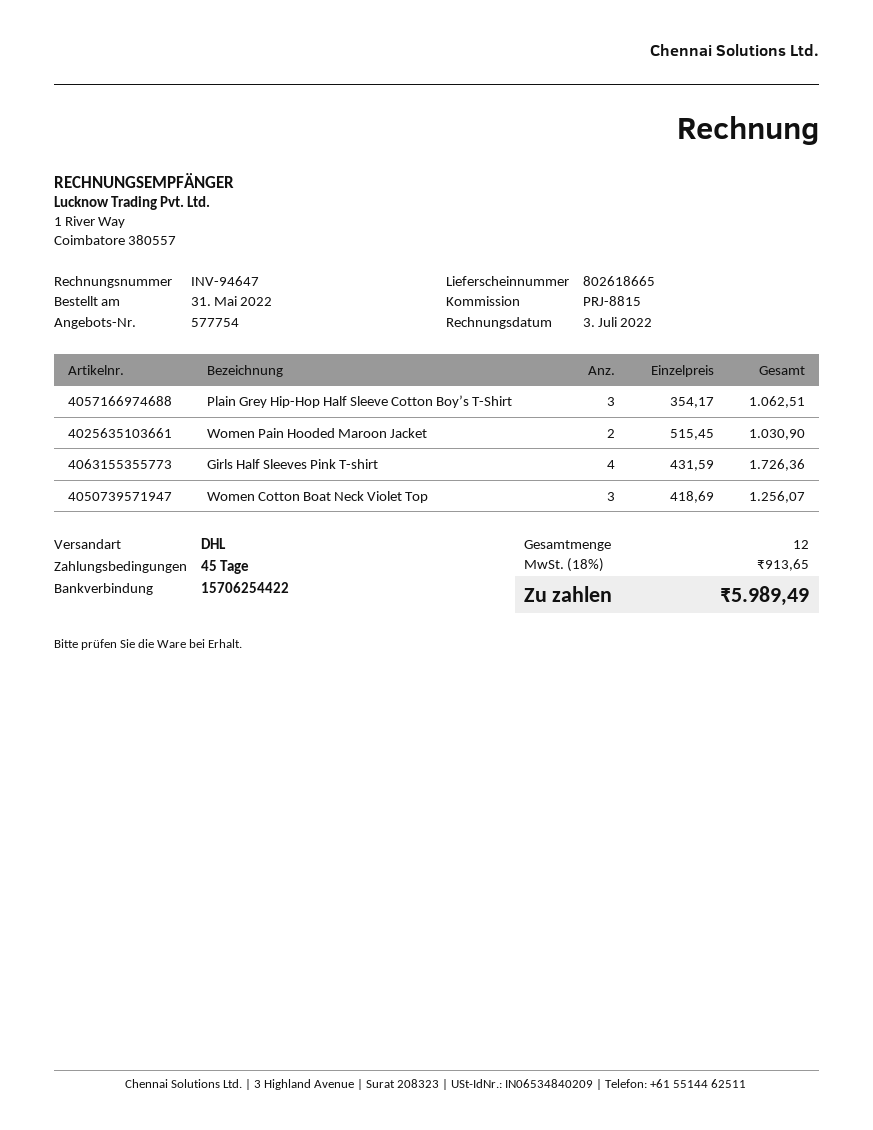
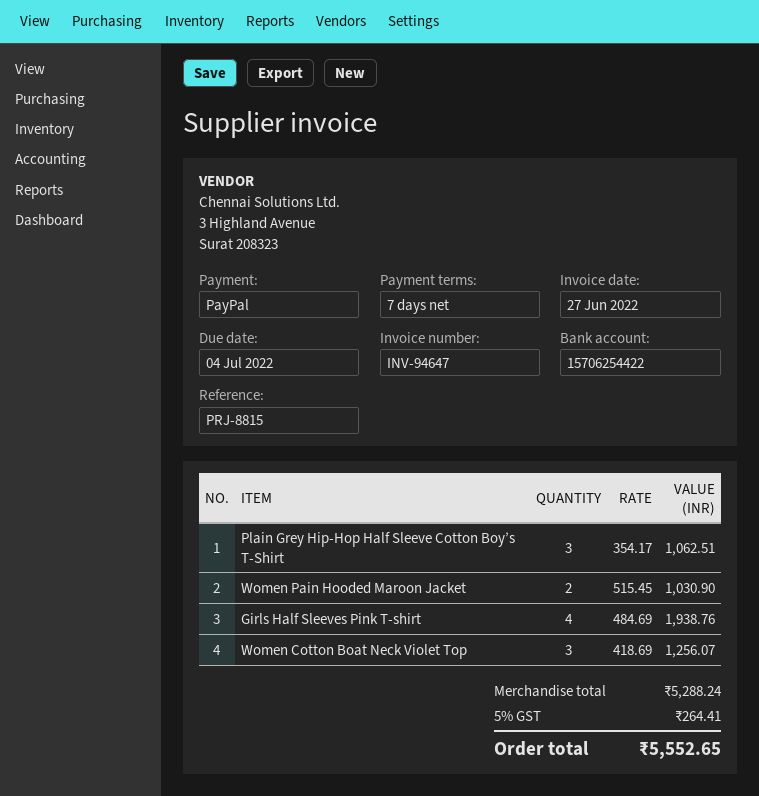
invoice date: 2022-07-03 -> 2022-06-27
payment terms: 45 days -> 7 days
Girls Half Sleeves Pink T-shirt: 4 x 431.59 = 1726.36 -> 4 x 484.69 = 1938.76
tax: 18% = 913.65 -> 5% = 264.41
total: 5989.49 -> 5552.65

